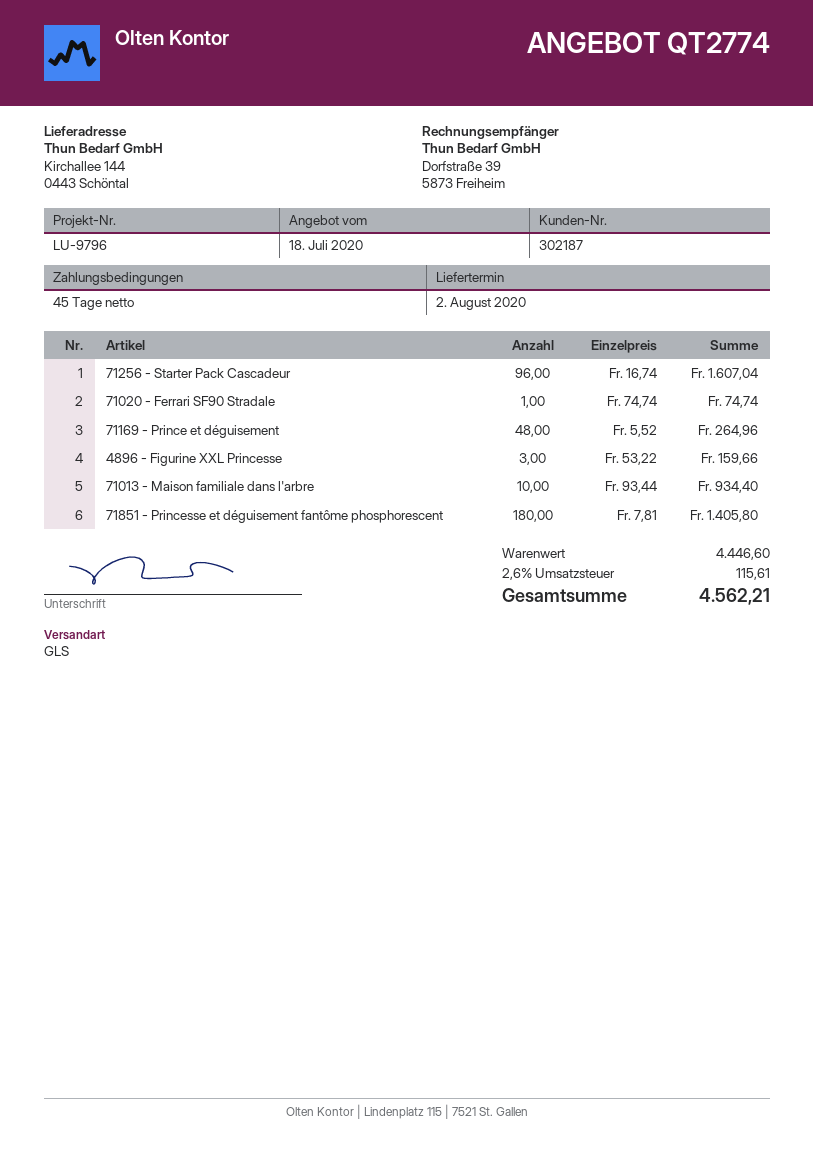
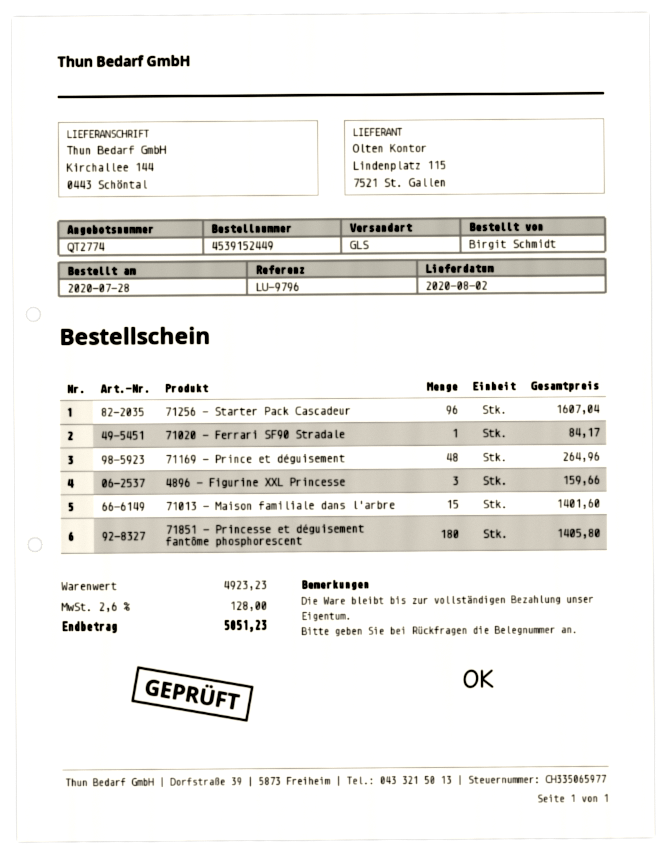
71020 - Ferrari SF90 Stradale: 1 for 74.74 -> 1 for 84.17
71013 - Maison familiale dans l'arbre: 10 for 934.40 -> 15 for 1401.60
subtotal: 4446.60 -> 4923.23
tax: 2.6% = 115.61 -> 2.6% = 128.00
total: 4562.21 -> 5051.23

